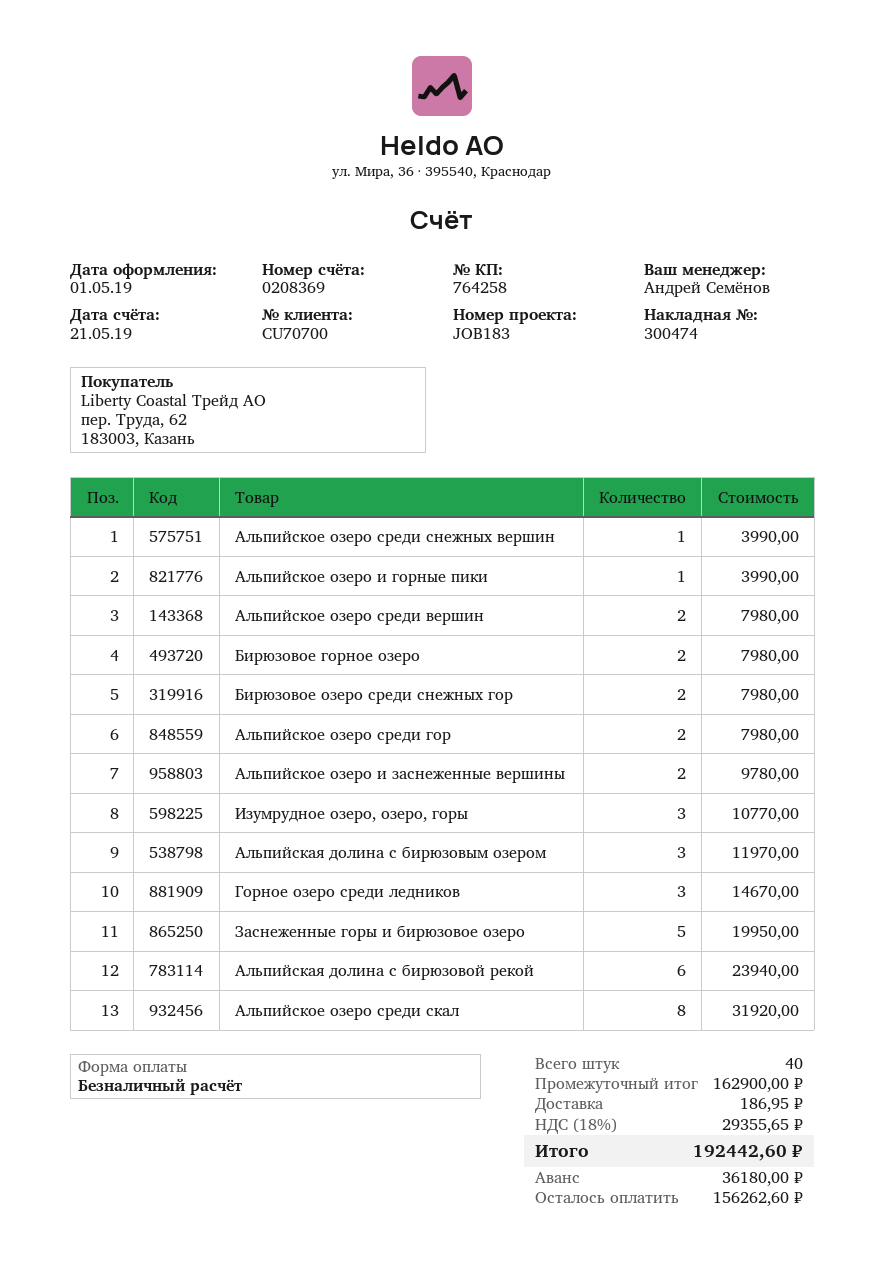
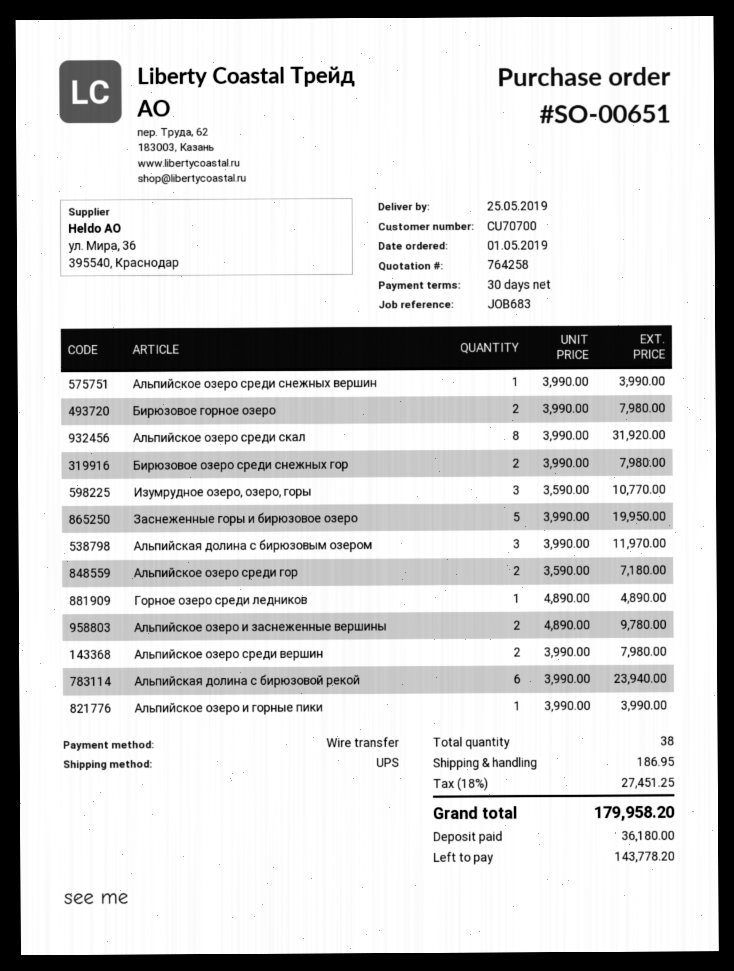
reference: JOB183 -> JOB683
Альпийское озеро среди гор: 2 for 7980.00 -> 2 for 7180.00
Горное озеро среди ледников: 3 for 14670.00 -> 1 for 4890.00
total quantity: 40 -> 38
tax: 18% = 29355.65 -> 18% = 27451.25
total: 192442.60 -> 179958.20
balance: 156262.60 -> 143778.20

